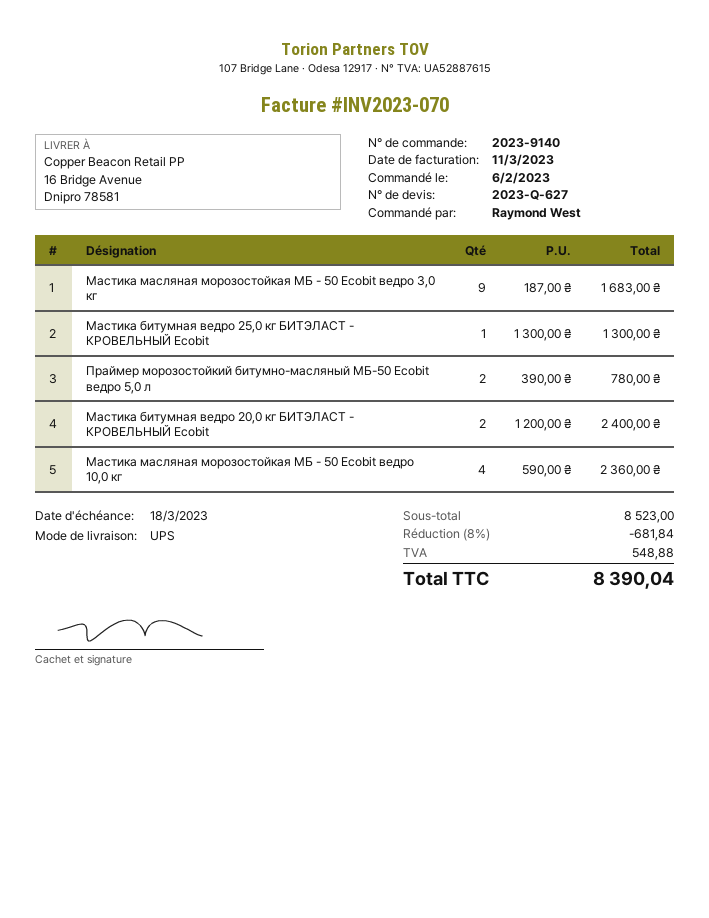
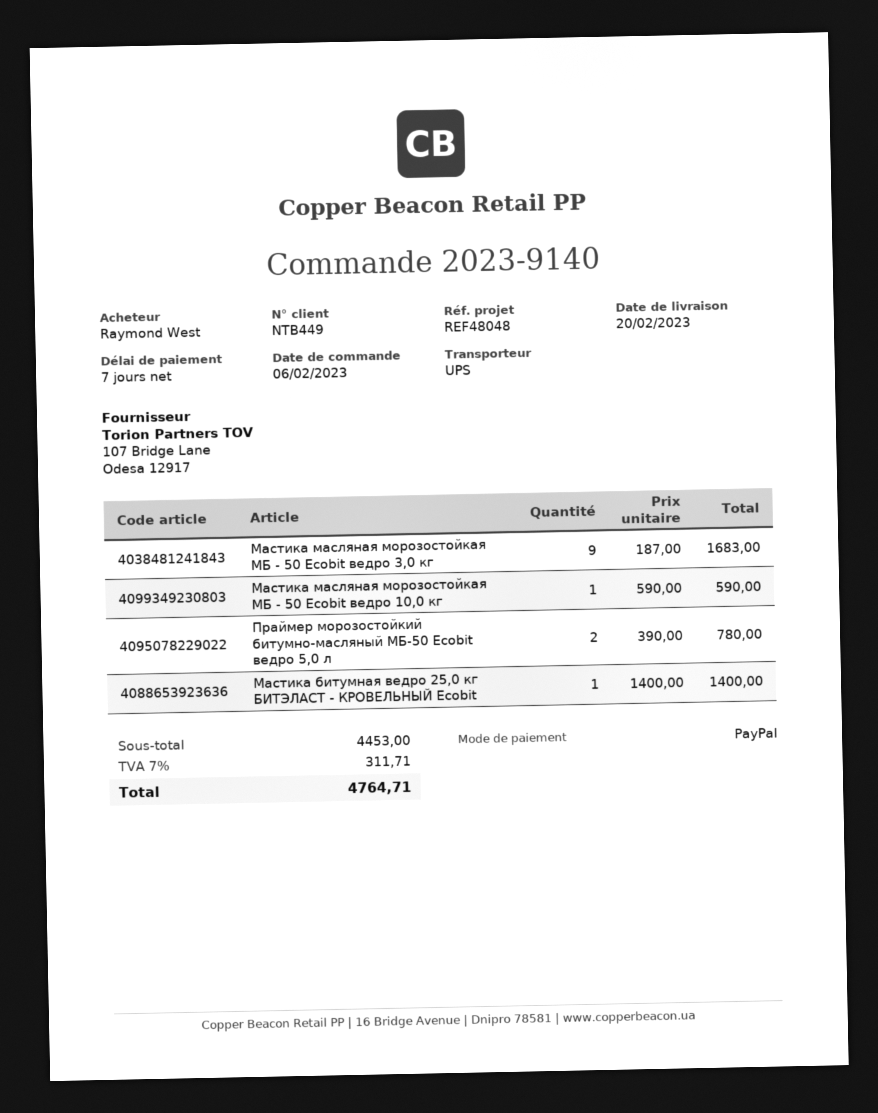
Мастика битумная ведро 25,0 кг БИТЭЛАСТ - КРОВЕЛЬНЫЙ Ecobit: 1 x 1300.00 = 1300.00 -> 1 x 1400.00 = 1400.00
Мастика битумная ведро 20,0 кг БИТЭЛАСТ - КРОВЕЛЬНЫЙ Ecobit: 2 x 1200.00 = 2400.00 -> none
Мастика масляная морозостойкая МБ - 50 Ecobit ведро 10,0 кг: 4 x 590.00 = 2360.00 -> 1 x 590.00 = 590.00
subtotal: 8523.00 -> 4453.00
discount: 8% = 681.84 -> none
tax: 548.88 -> 311.71
total: 8390.04 -> 4764.71

